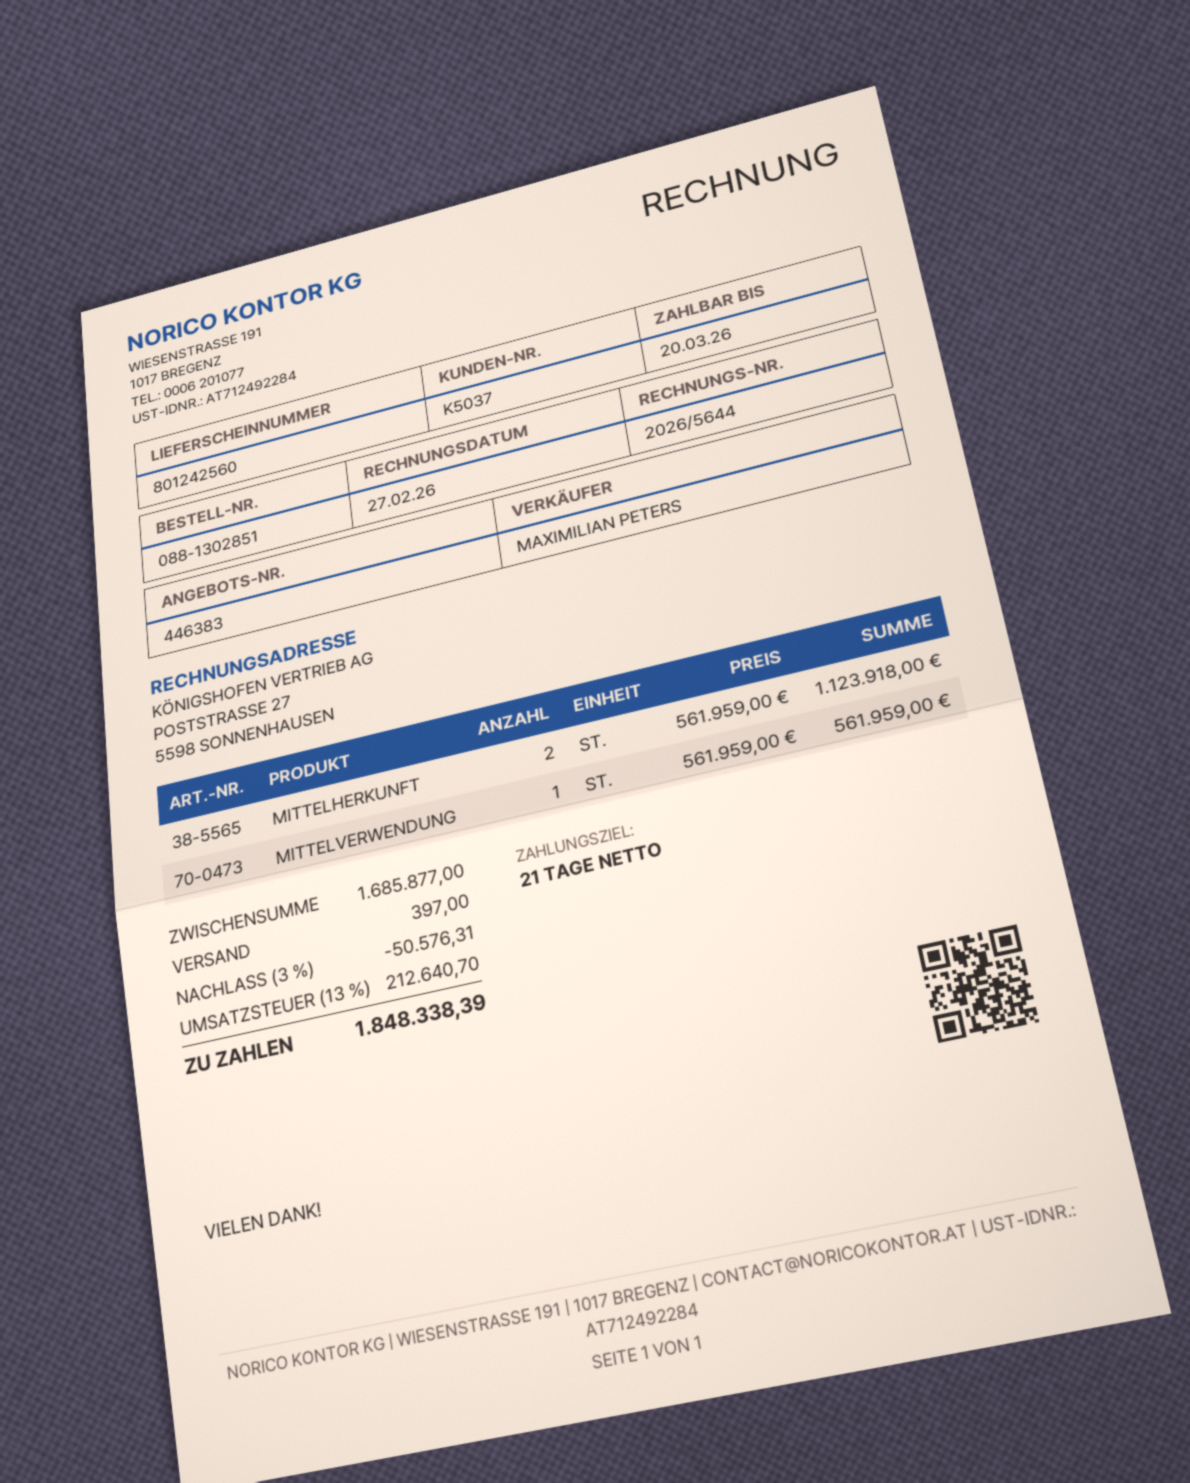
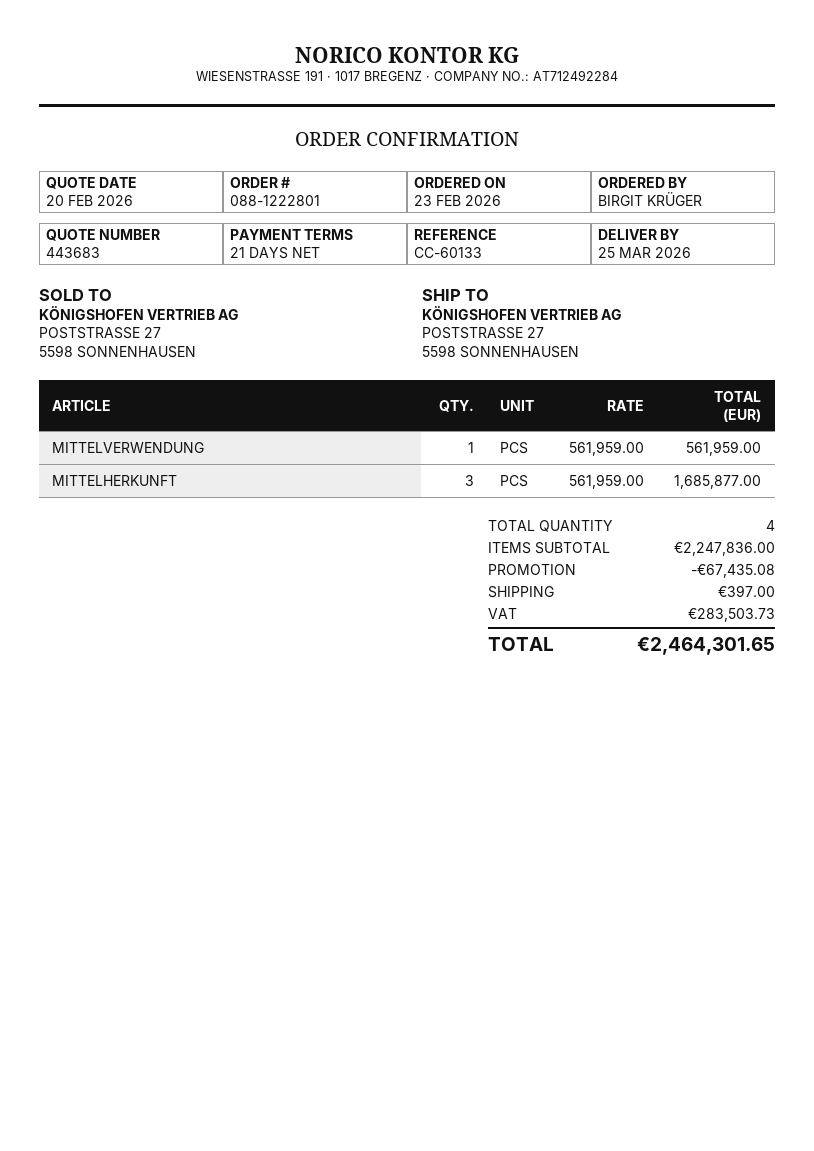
quote number: 446383 -> 443683
order number: 088-1302851 -> 088-1222801
MITTELHERKUNFT: 2 x 561959.00 = 1123918.00 -> 3 x 561959.00 = 1685877.00
subtotal: 1685877.00 -> 2247836.00
discount: 50576.31 -> 67435.08
tax: 212640.70 -> 283503.73
total: 1848338.39 -> 2464301.65

